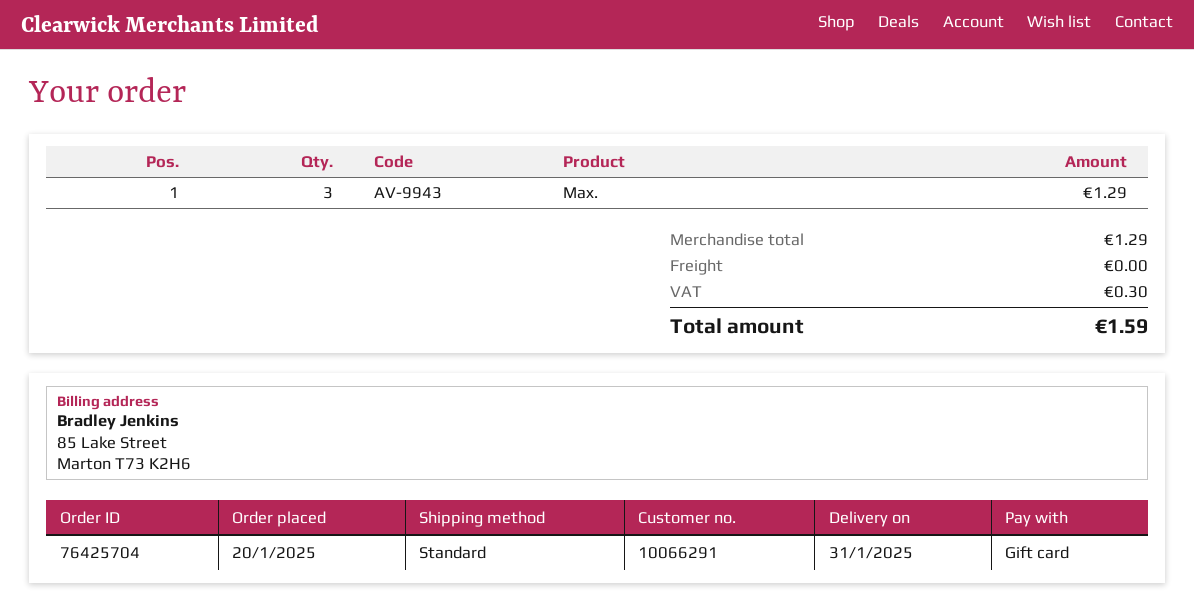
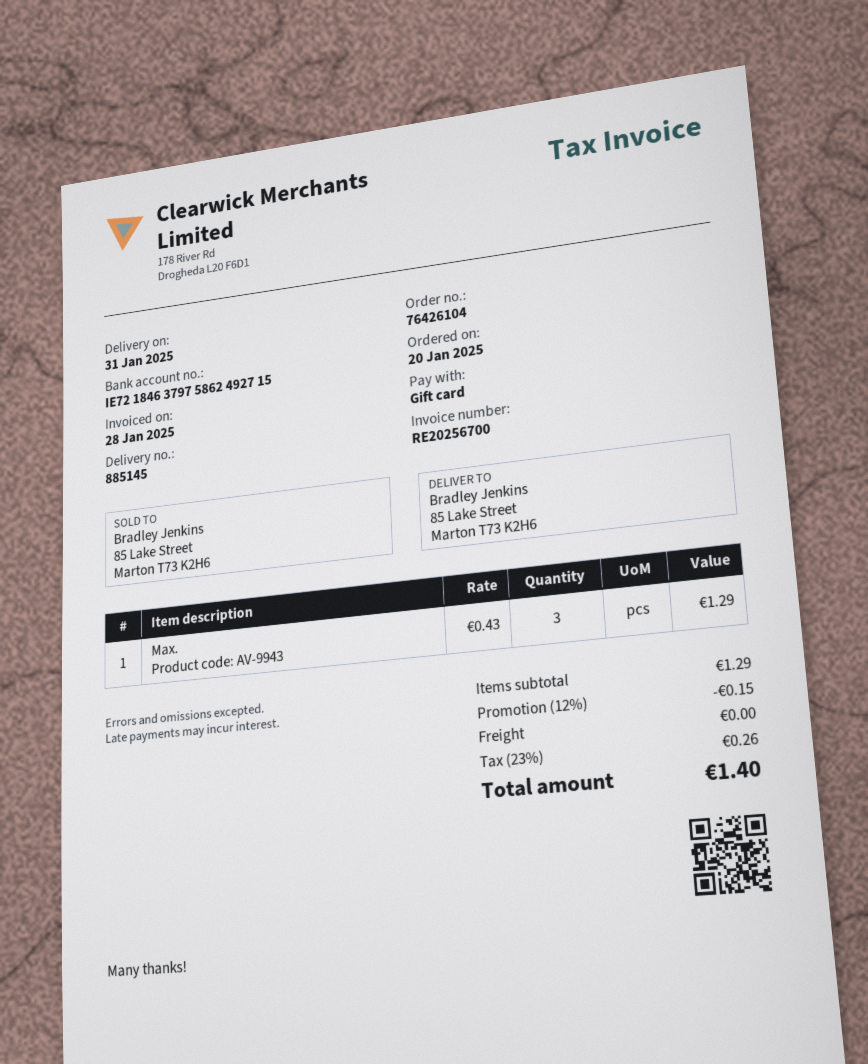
order number: 76425704 -> 76426104
discount: none -> 12% = 0.15
tax: 0.30 -> 0.26
total: 1.59 -> 1.40

